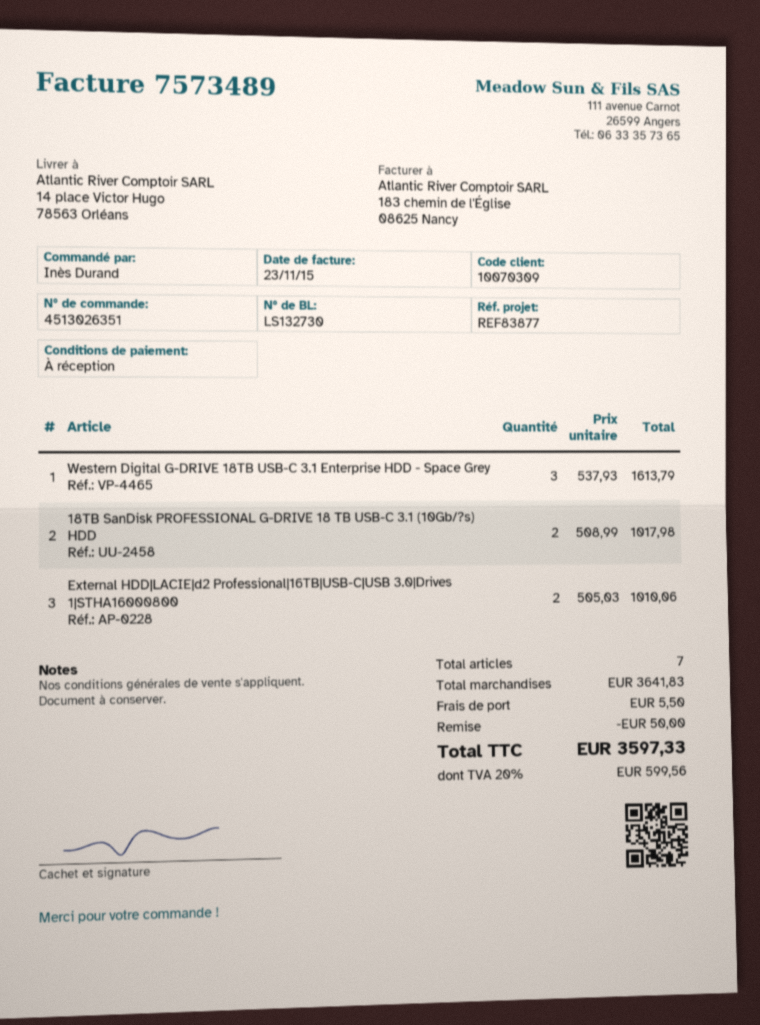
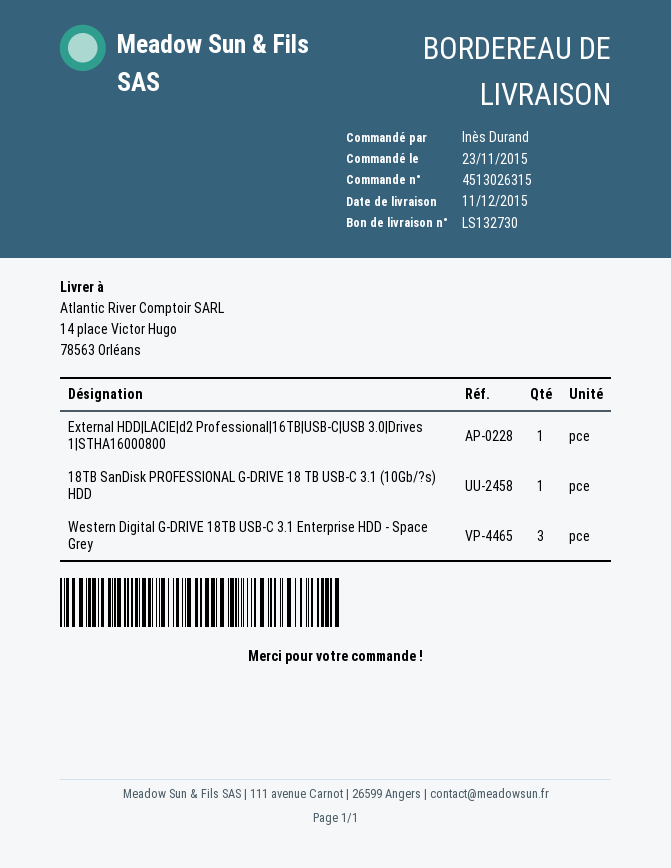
order number: 4513026351 -> 4513026315
18TB SanDisk PROFESSIONAL G-DRIVE 18 TB USB-C 3.1 (10Gb/?s) HDD: 2 -> 1
External HDD|LACIE|d2 Professional|16TB|USB-C|USB 3.0|Drives 1|STHA16000800: 2 -> 1

